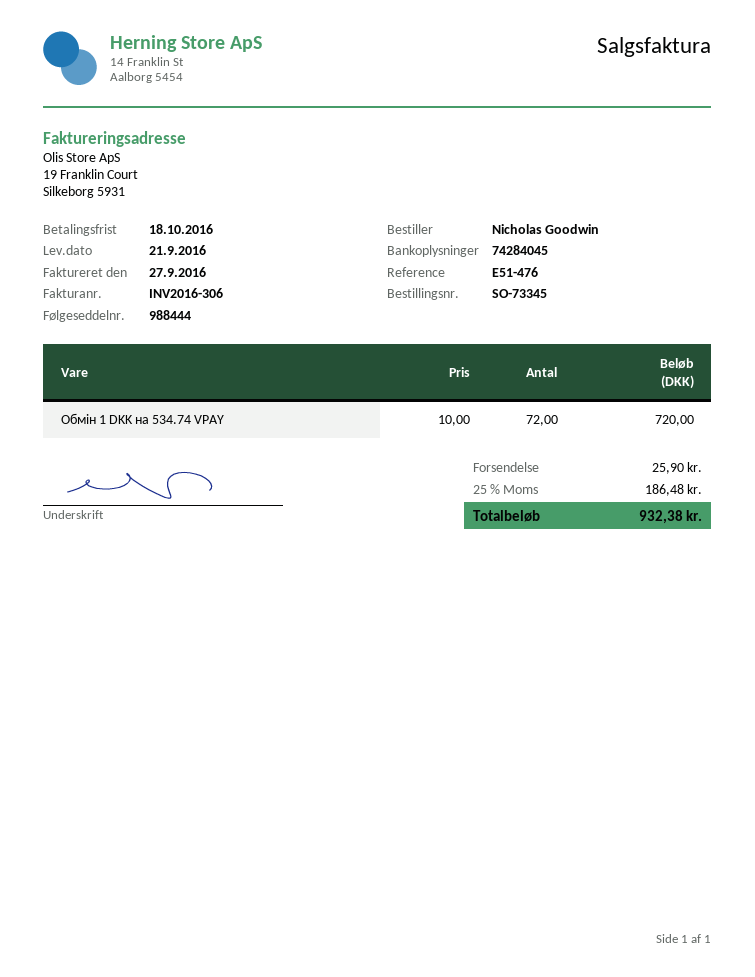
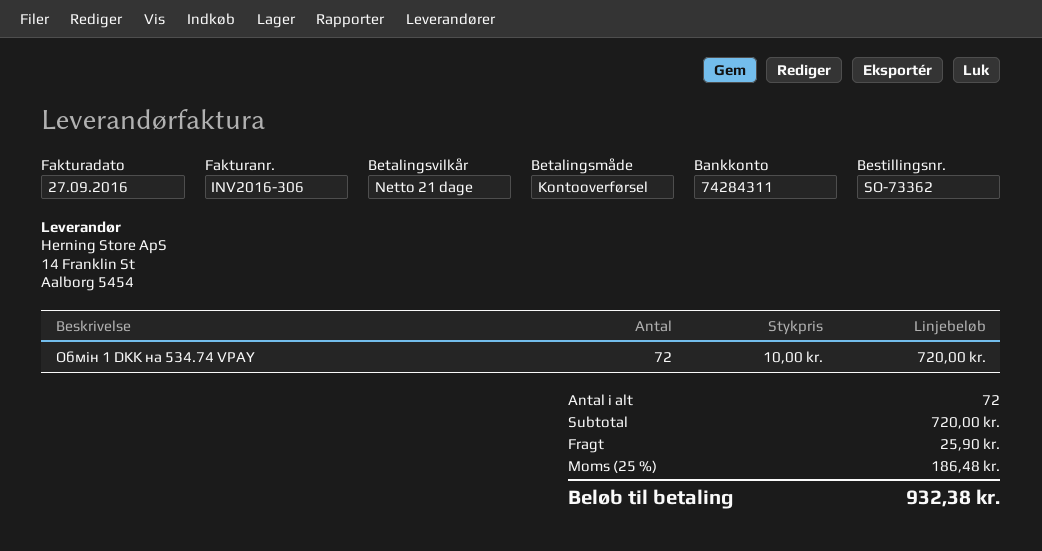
order number: SO-73345 -> SO-73362
bank account: 74284045 -> 74284311

